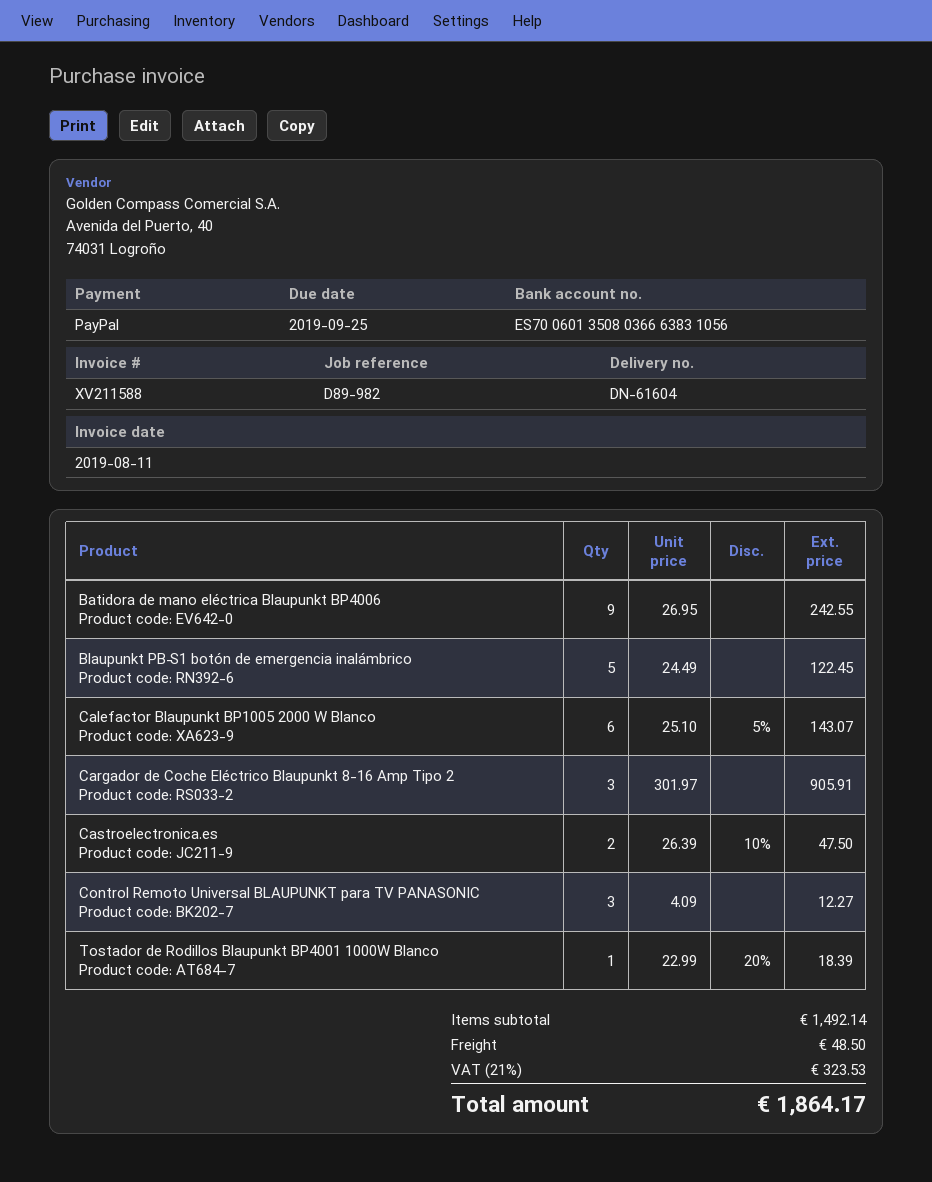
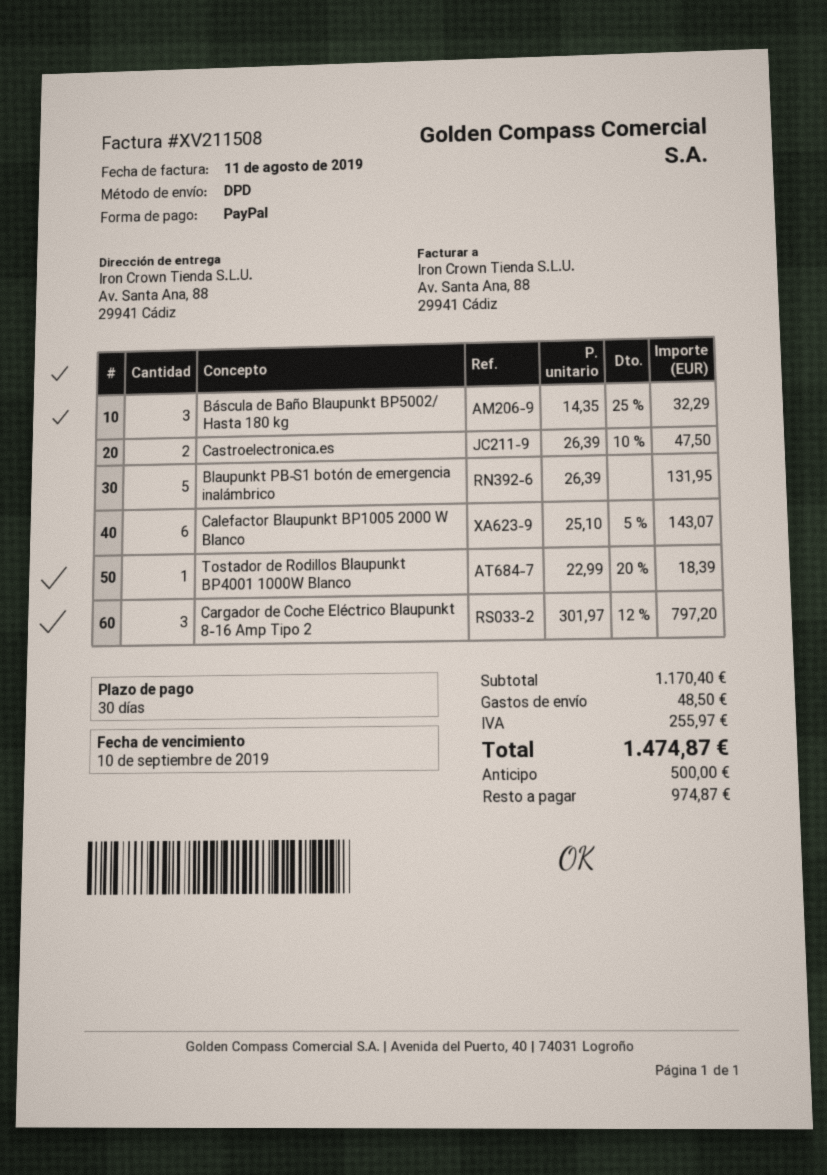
invoice number: XV211588 -> XV211508
due date: 2019-09-25 -> 2019-09-10
Batidora de mano eléctrica Blaupunkt BP4006: 9 x 26.95 = 242.55 -> none
Blaupunkt PB‑S1 botón de emergencia inalámbrico: 5 x 24.49 = 122.45 -> 5 x 26.39 = 131.95
Cargador de Coche Eléctrico Blaupunkt 8-16 Amp Tipo 2: 3 x 301.97 = 905.91 -> 3 x 301.97 - 12% = 797.20
Control Remoto Universal BLAUPUNKT para TV PANASONIC: 3 x 4.09 = 12.27 -> none
Báscula de Baño Blaupunkt BP5002/ Hasta 180 kg: none -> 3 x 14.35 - 25% = 32.29
subtotal: 1492.14 -> 1170.40
tax: 323.53 -> 255.97
total: 1864.17 -> 1474.87

